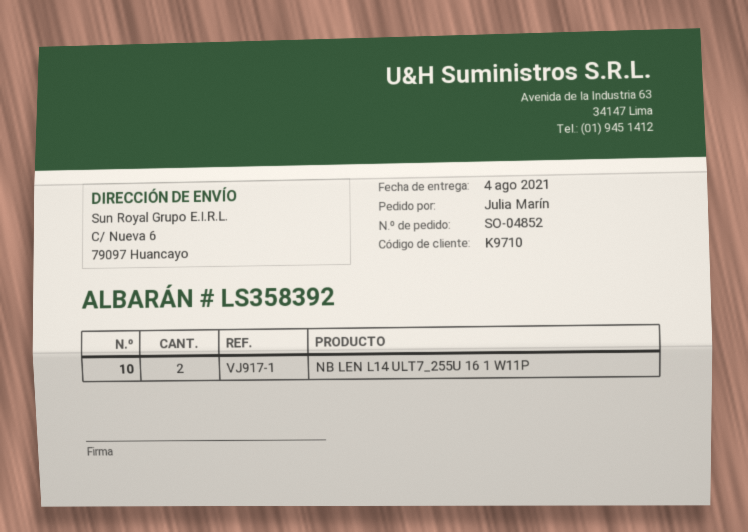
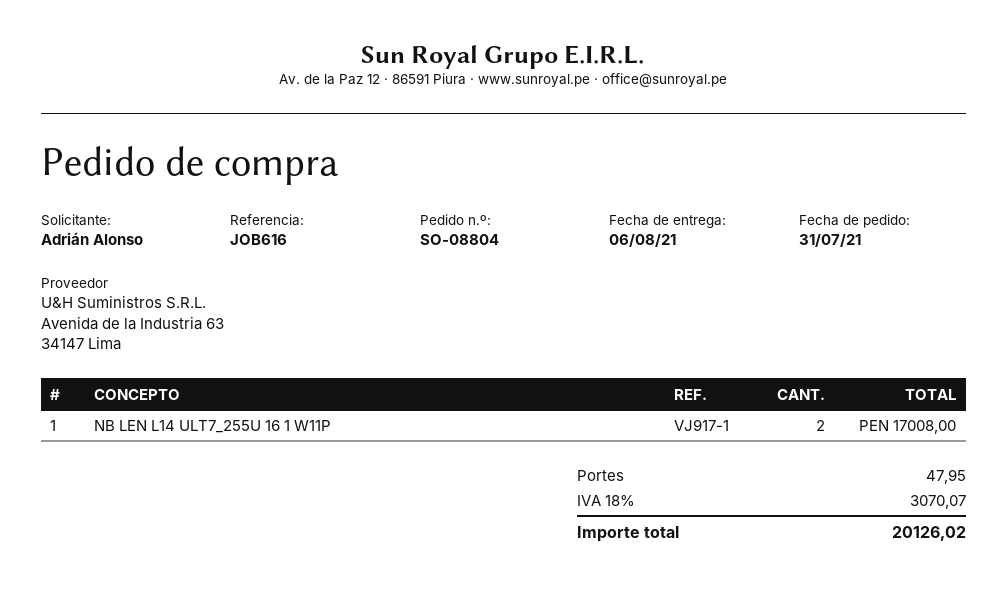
order number: SO-04852 -> SO-08804
delivery date: 2021-08-04 -> 2021-08-06
ordered by: Julia Marín -> Adrián Alonso

